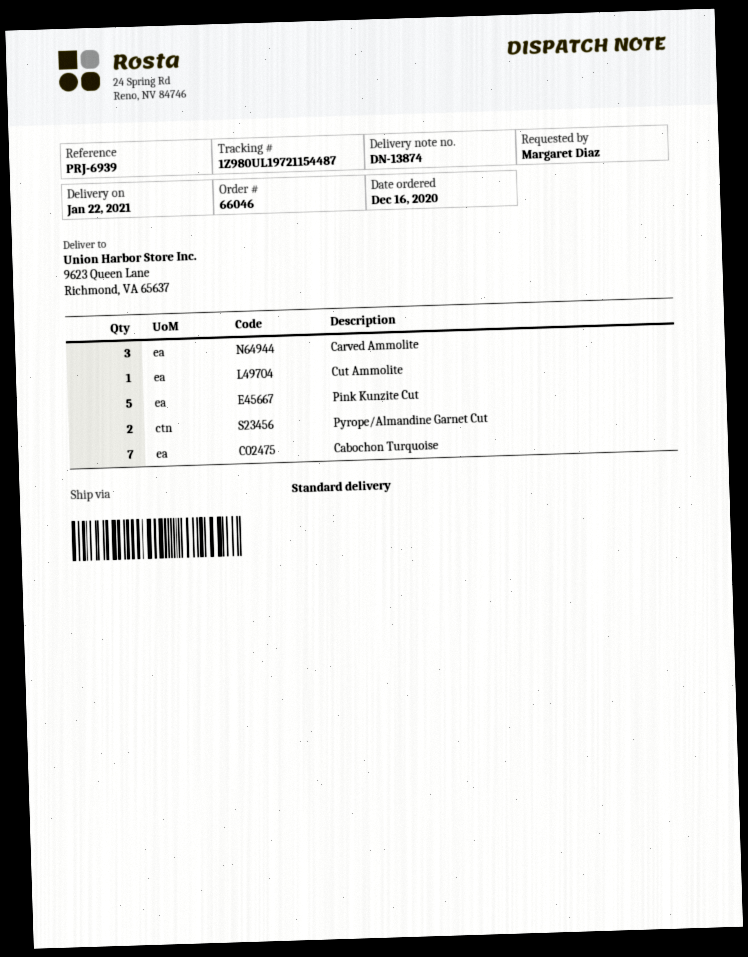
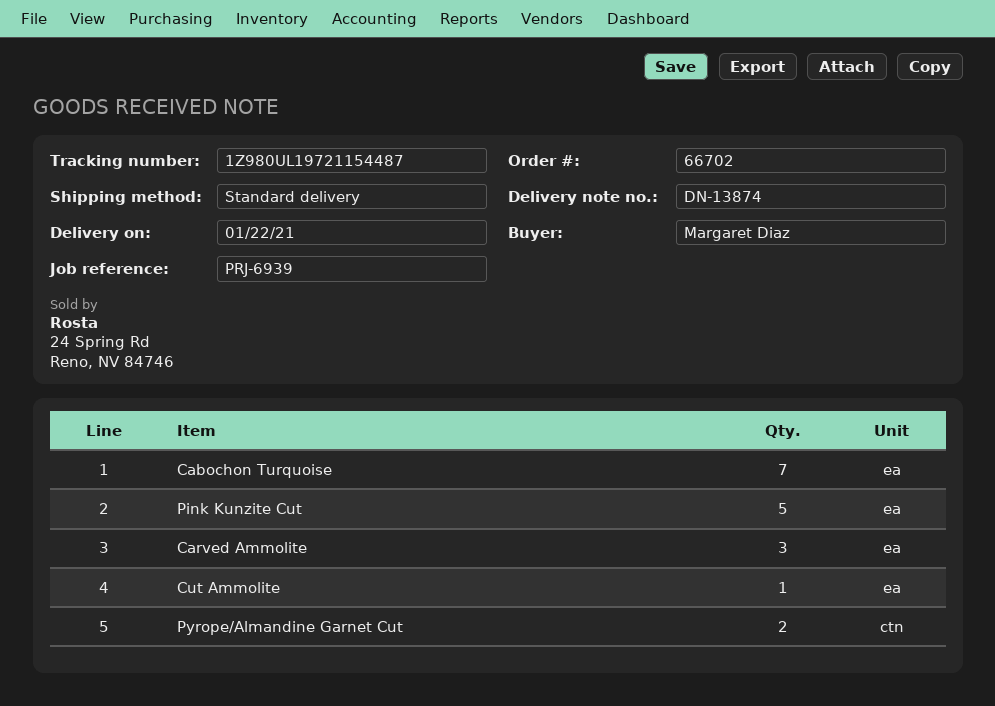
order number: 66046 -> 66702

